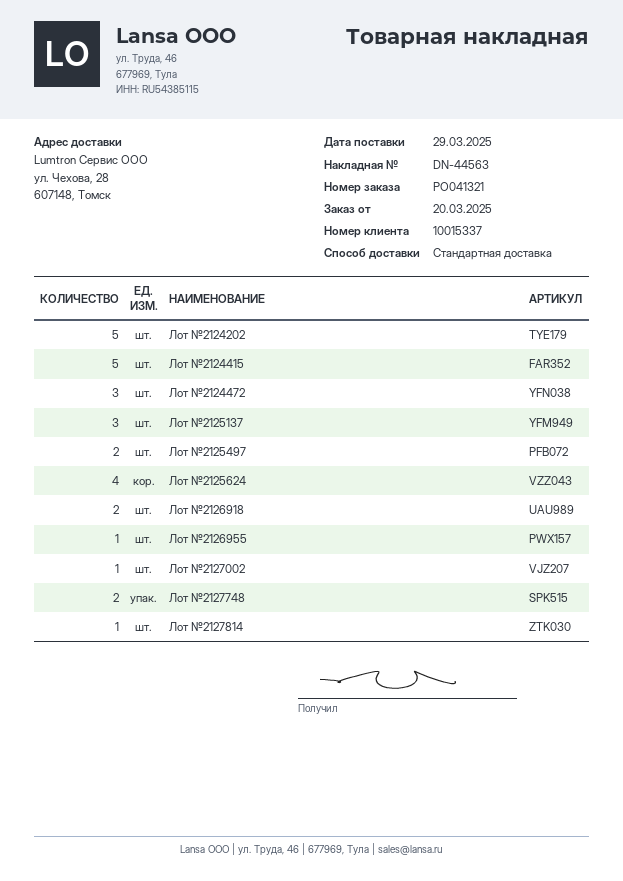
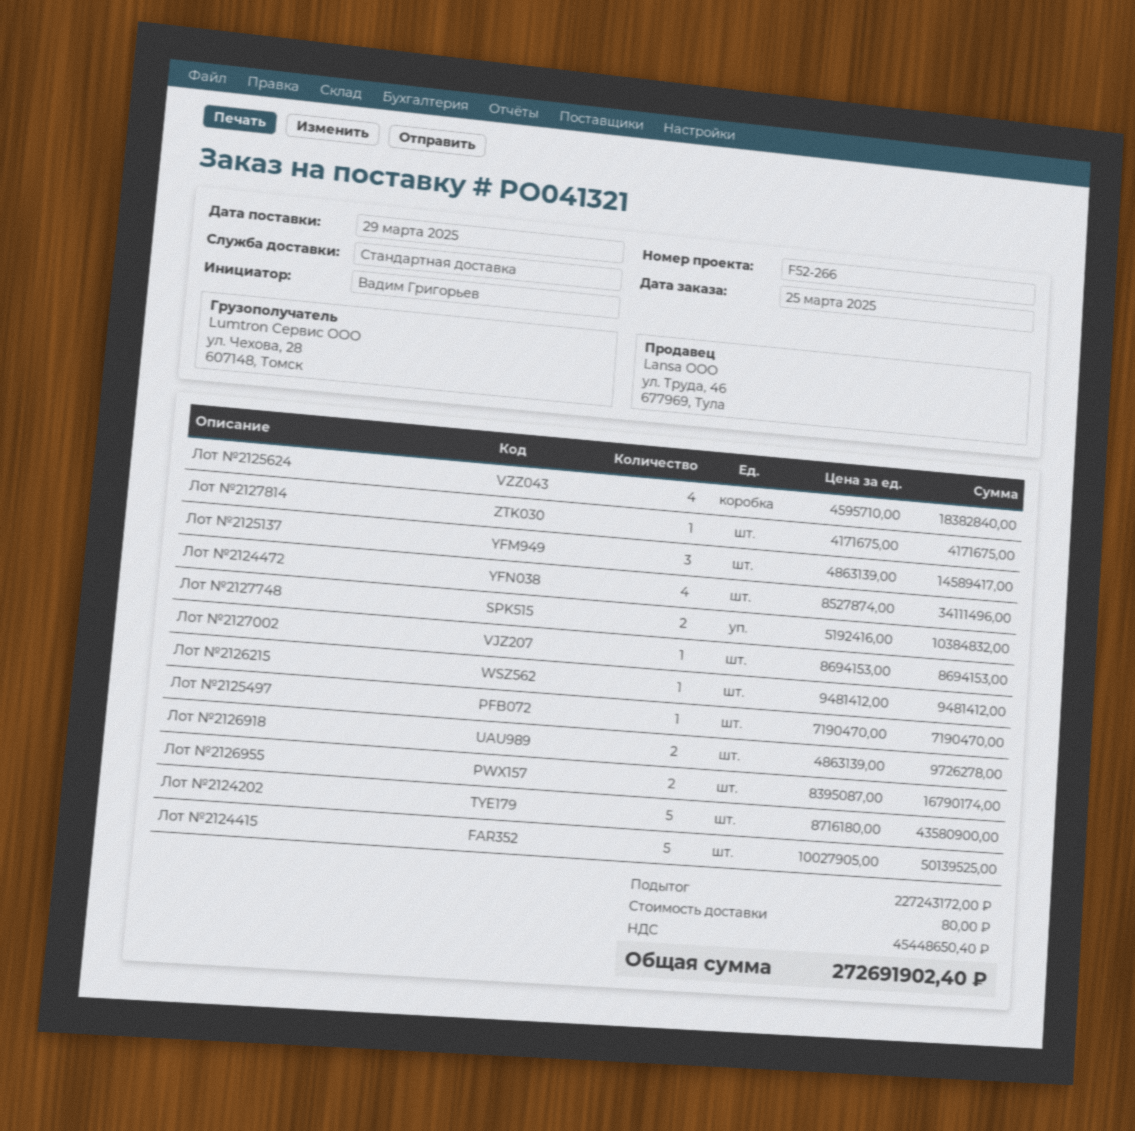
order date: 2025-03-20 -> 2025-03-25
Лот №2124472: 3 -> 4
Лот №2125497: 2 -> 1
Лот №2126955: 1 -> 2
Лот №2126215: none -> 1

